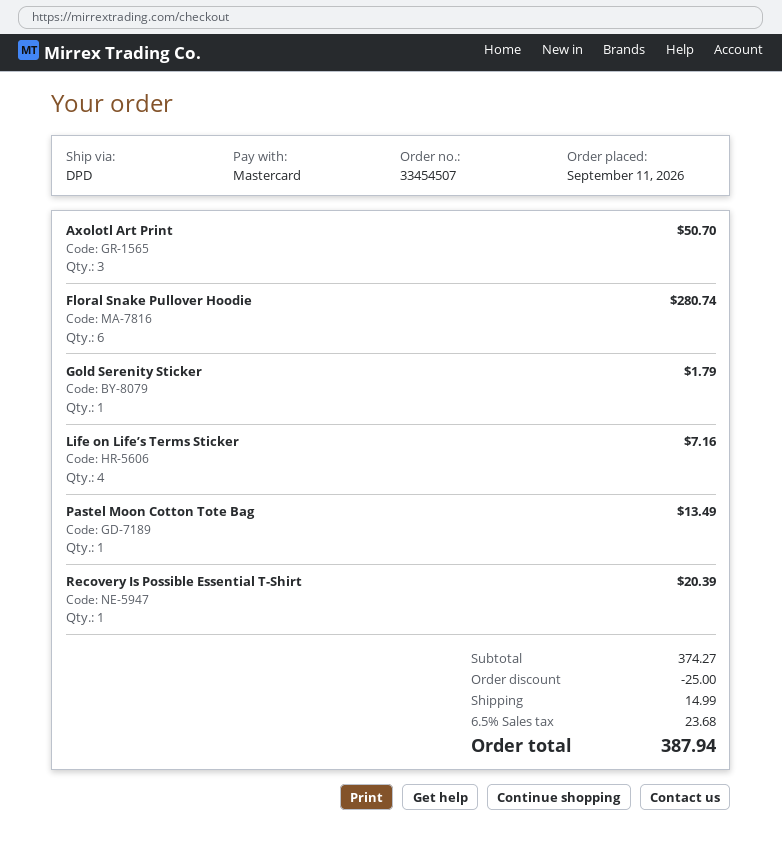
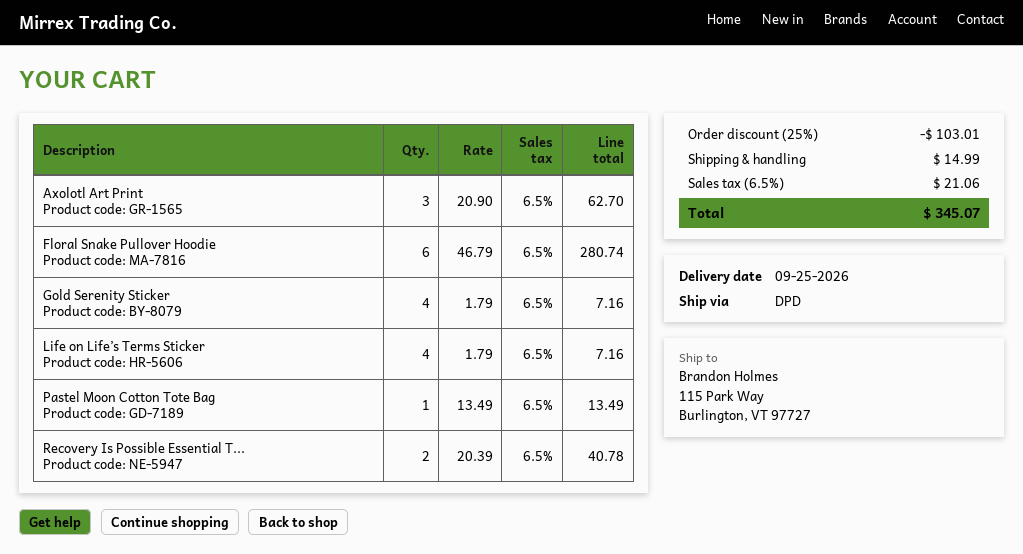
Axolotl Art Print: 3 for 50.70 -> 3 for 62.70
Gold Serenity Sticker: 1 for 1.79 -> 4 for 7.16
Recovery Is Possible Essential T-Shirt: 1 for 20.39 -> 2 for 40.78
discount: 25.00 -> 103.01
tax: 6.5% = 23.68 -> 6.5% = 21.06
total: 387.94 -> 345.07

